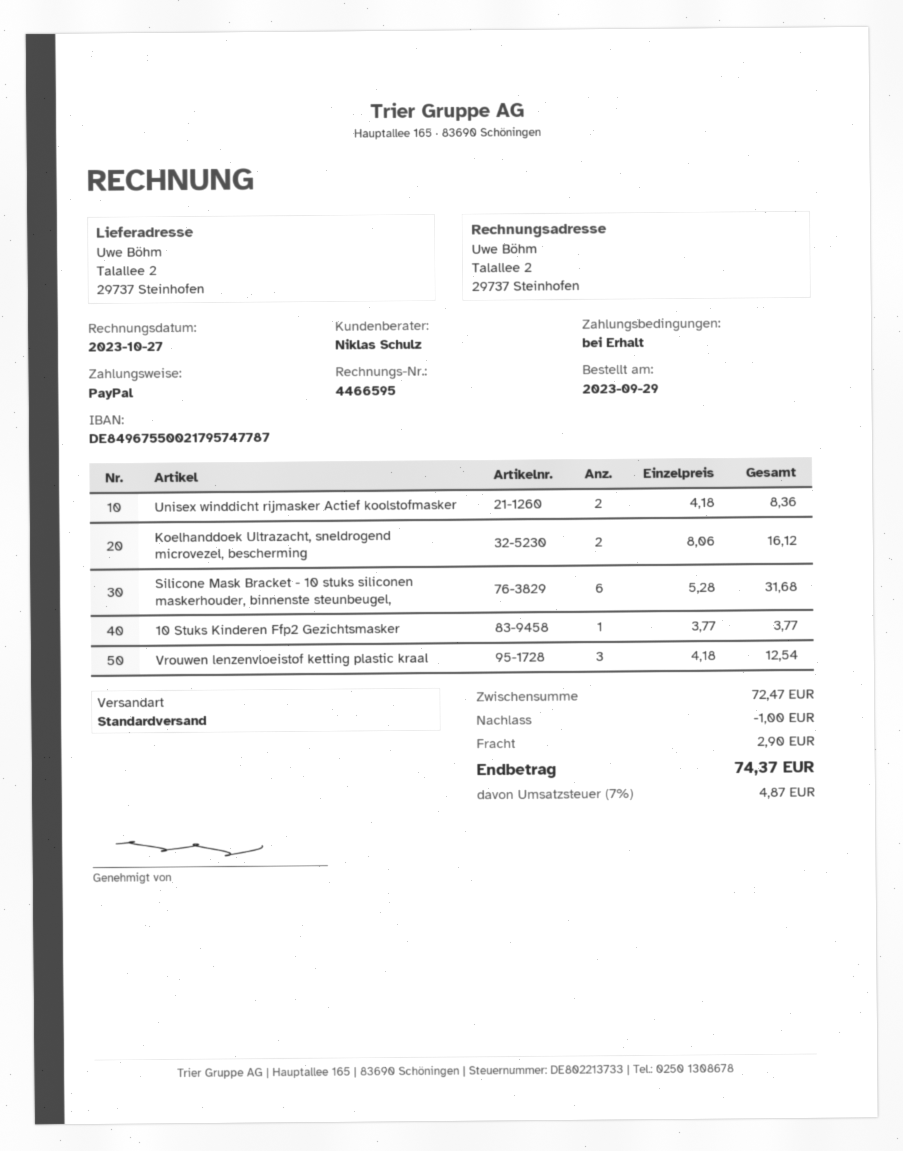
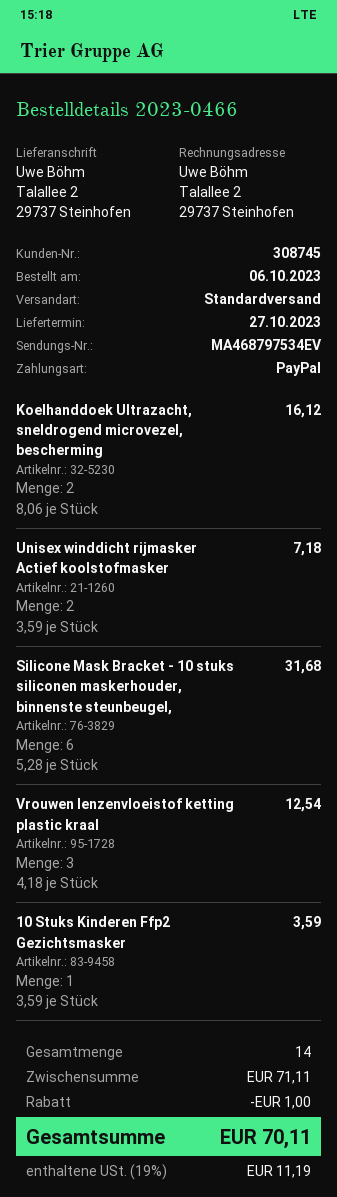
order date: 2023-09-29 -> 2023-10-06
Unisex winddicht rijmasker Actief koolstofmasker: 2 x 4.18 = 8.36 -> 2 x 3.59 = 7.18
10 Stuks Kinderen Ffp2 Gezichtsmasker: 1 x 3.77 = 3.77 -> 1 x 3.59 = 3.59
subtotal: 72.47 -> 71.11
shipping: 2.90 -> none
tax: 7% = 4.87 -> 19% = 11.19
total: 74.37 -> 70.11

